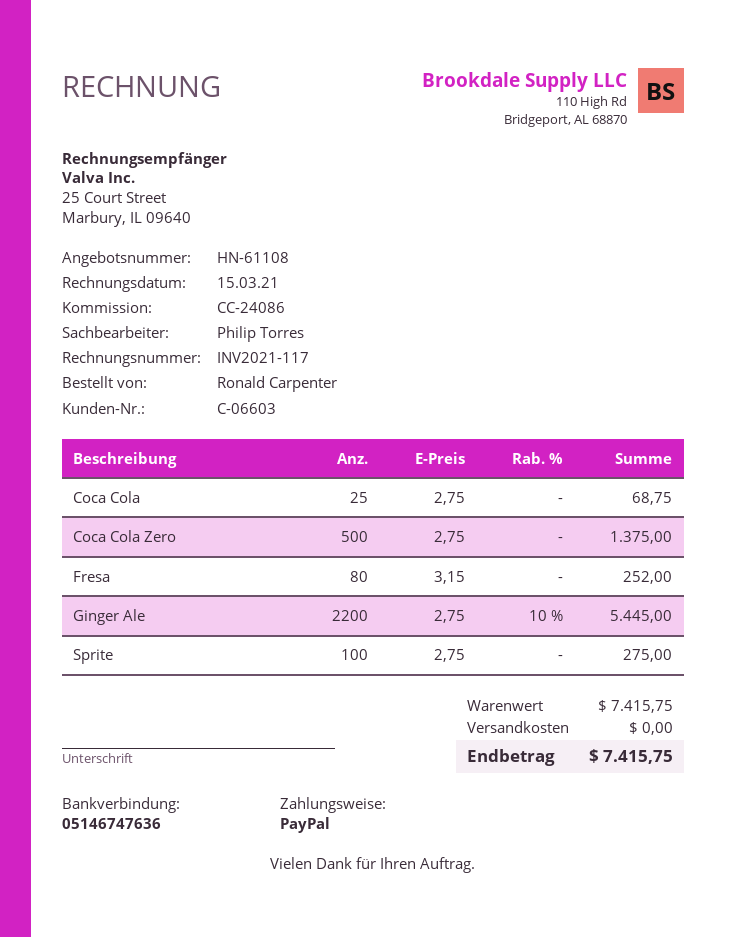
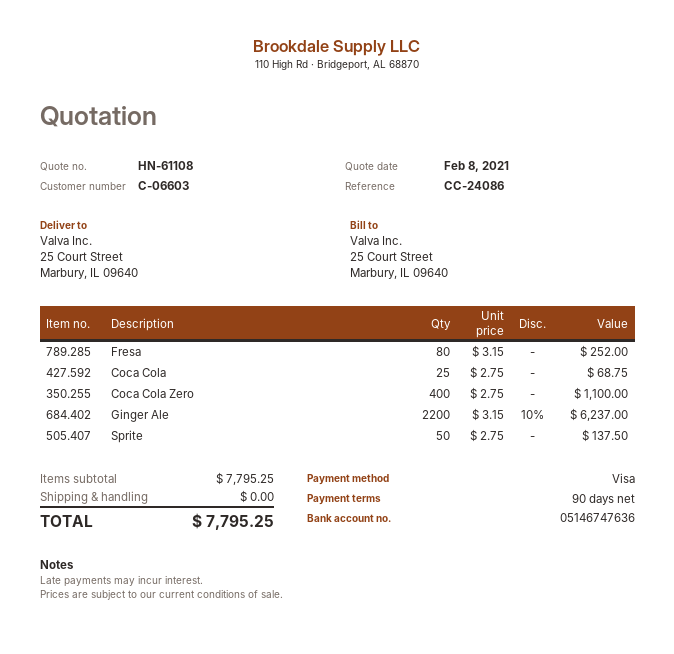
payment method: PayPal -> Visa
Coca Cola Zero: 500 x 2.75 = 1375.00 -> 400 x 2.75 = 1100.00
Ginger Ale: 2200 x 2.75 - 10% = 5445.00 -> 2200 x 3.15 - 10% = 6237.00
Sprite: 100 x 2.75 = 275.00 -> 50 x 2.75 = 137.50
subtotal: 7415.75 -> 7795.25
total: 7415.75 -> 7795.25

